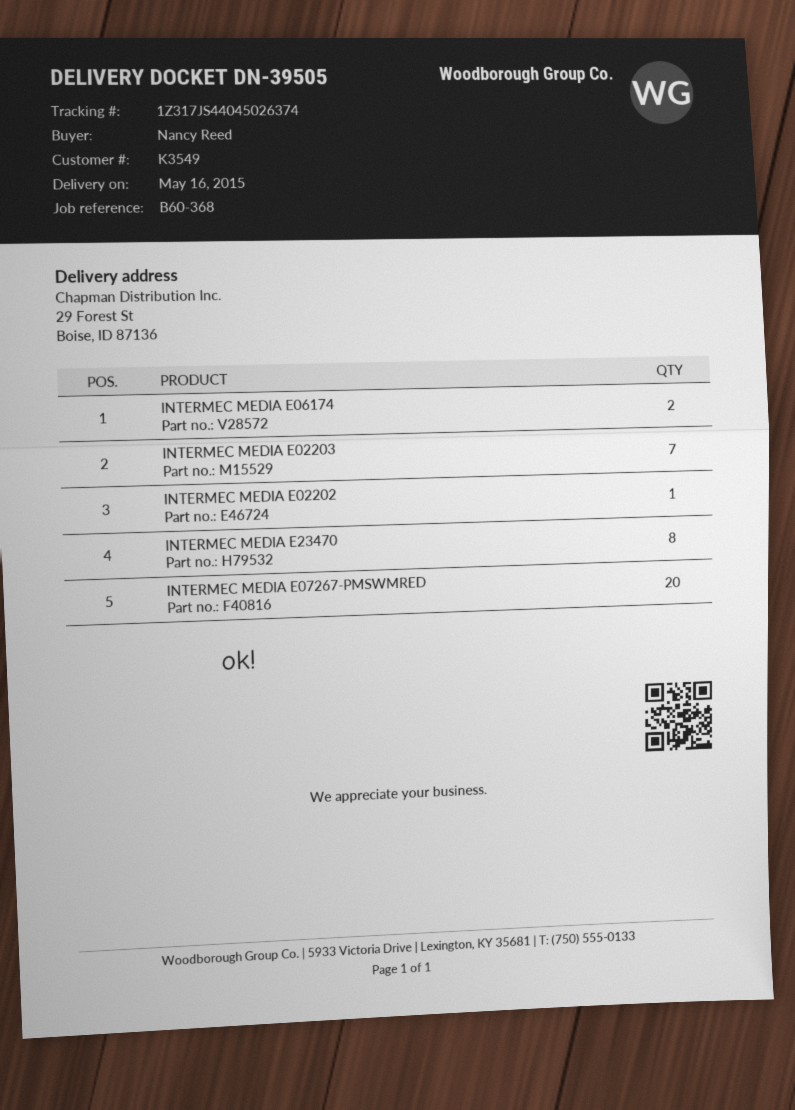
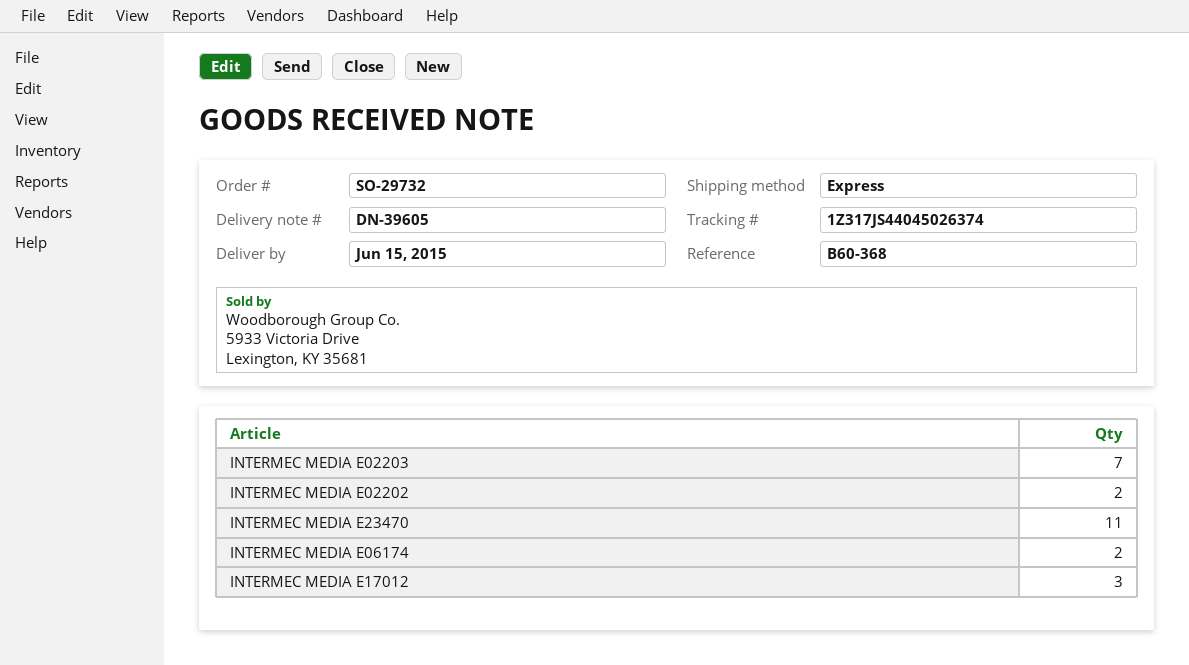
delivery note number: DN-39505 -> DN-39605
delivery date: 2015-05-16 -> 2015-06-15
INTERMEC MEDIA E02202: 1 -> 2
INTERMEC MEDIA E23470: 8 -> 11
INTERMEC MEDIA E07267-PMSWMRED: 20 -> none
INTERMEC MEDIA E17012: none -> 3

